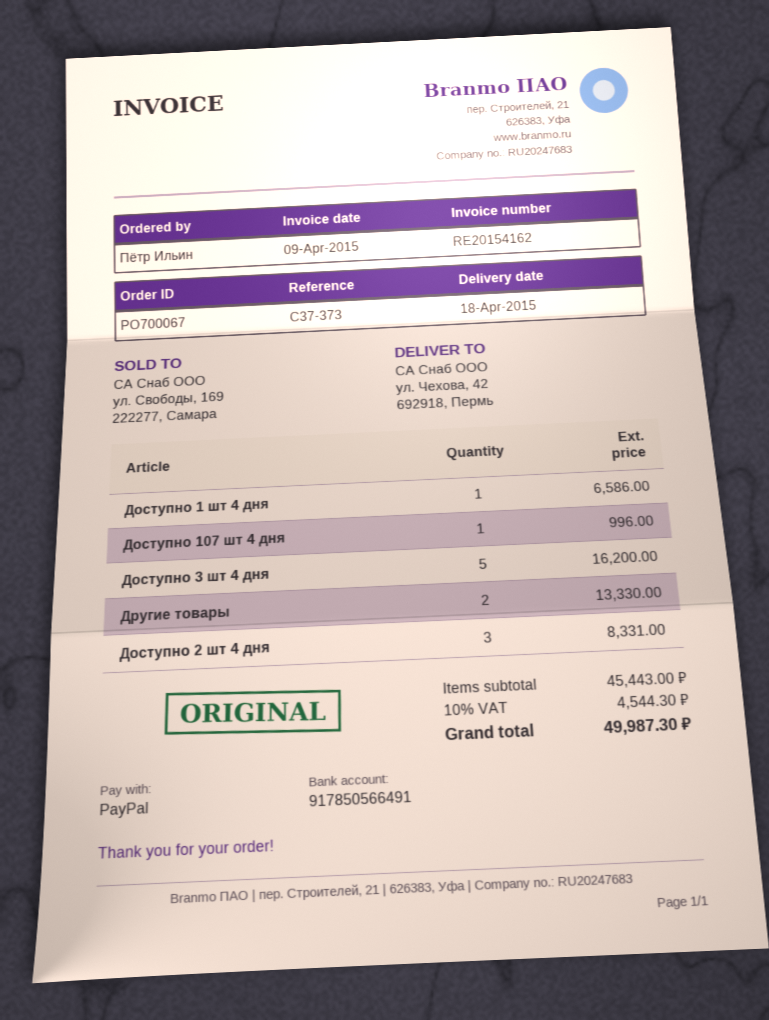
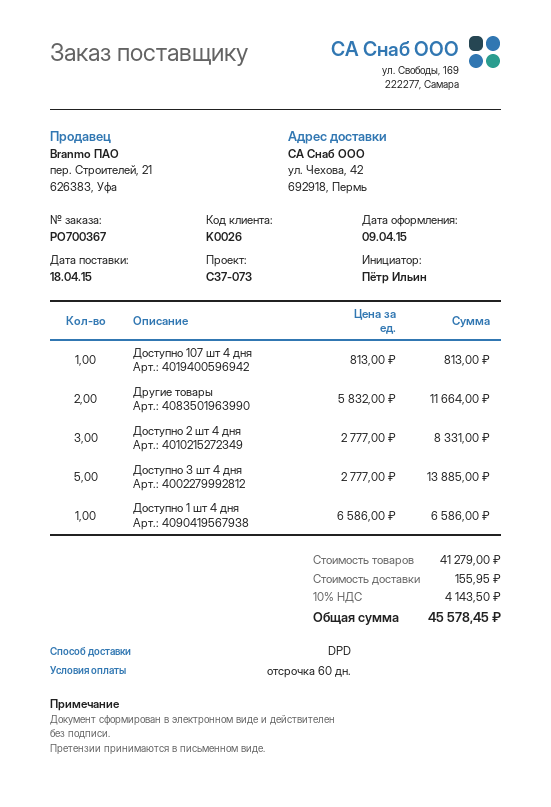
order number: PO700067 -> PO700367
reference: C37-373 -> C37-073
Доступно 107 шт 4 дня: 1 for 996.00 -> 1 for 813.00
Доступно 3 шт 4 дня: 5 for 16200.00 -> 5 for 13885.00
Другие товары: 2 for 13330.00 -> 2 for 11664.00
subtotal: 45443.00 -> 41279.00
shipping: none -> 155.95
tax: 10% = 4544.30 -> 10% = 4143.50
total: 49987.30 -> 45578.45

